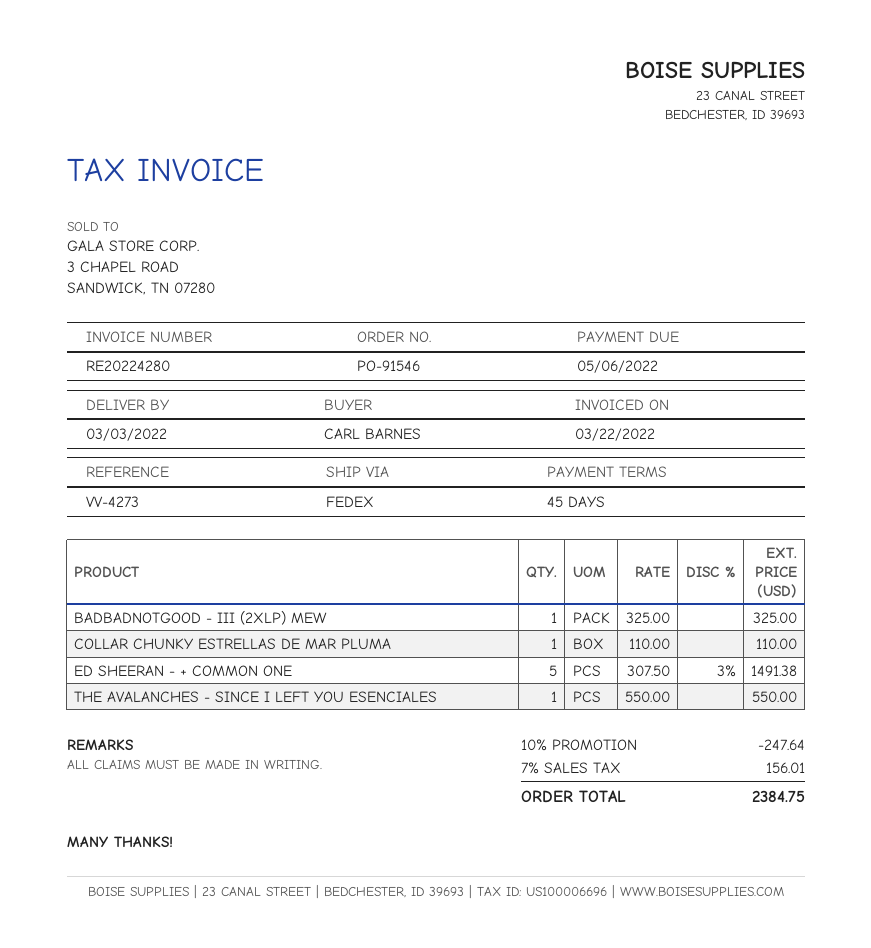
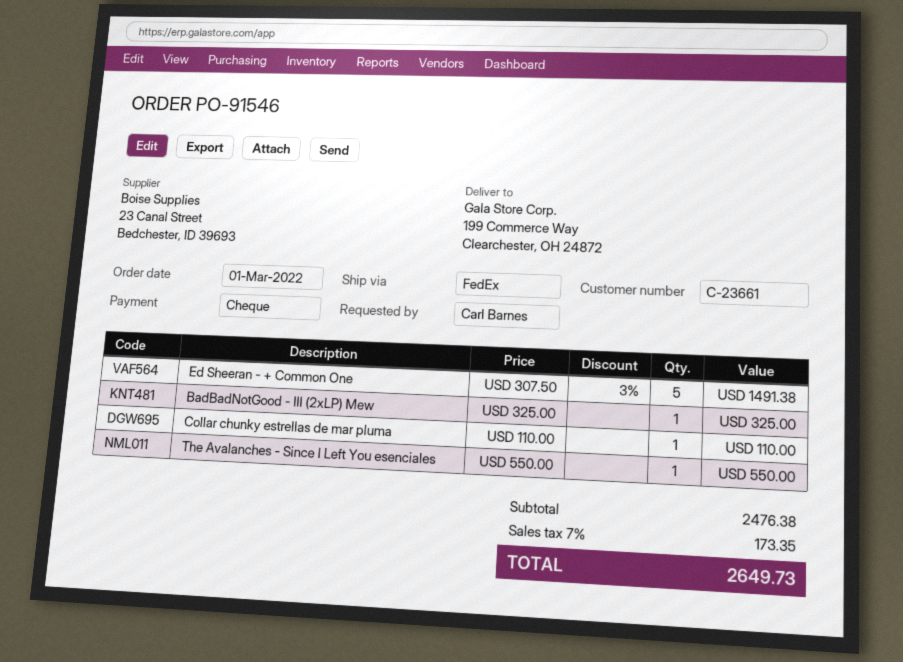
discount: 10% = 247.64 -> none
tax: 7% = 156.01 -> 7% = 173.35
total: 2384.75 -> 2649.73

